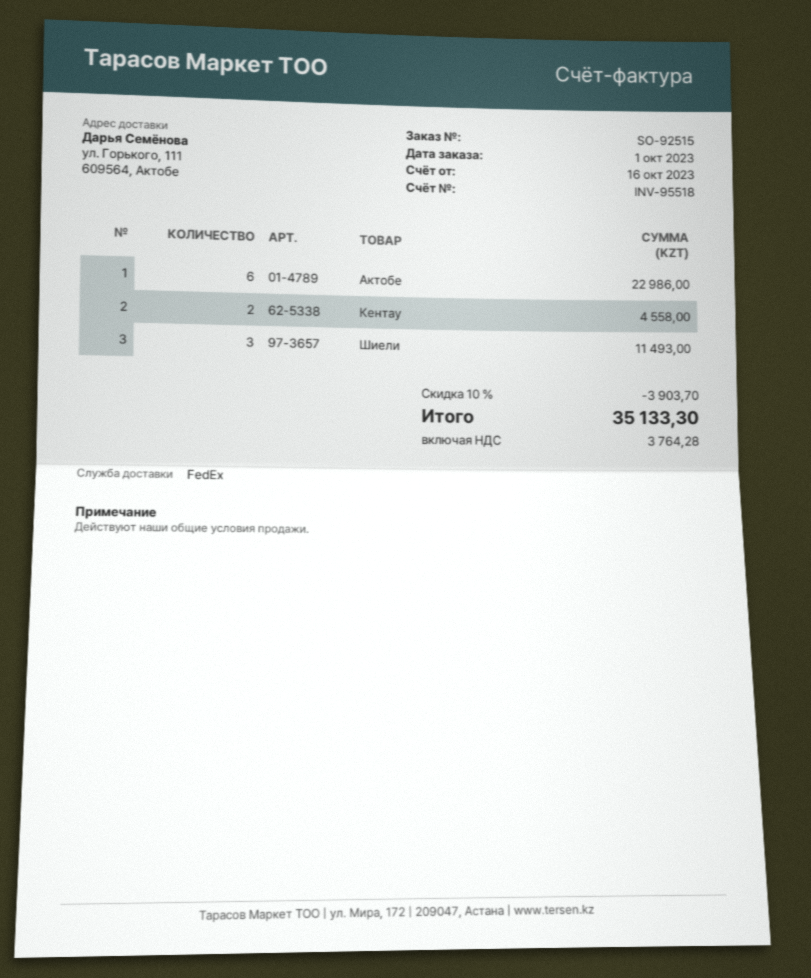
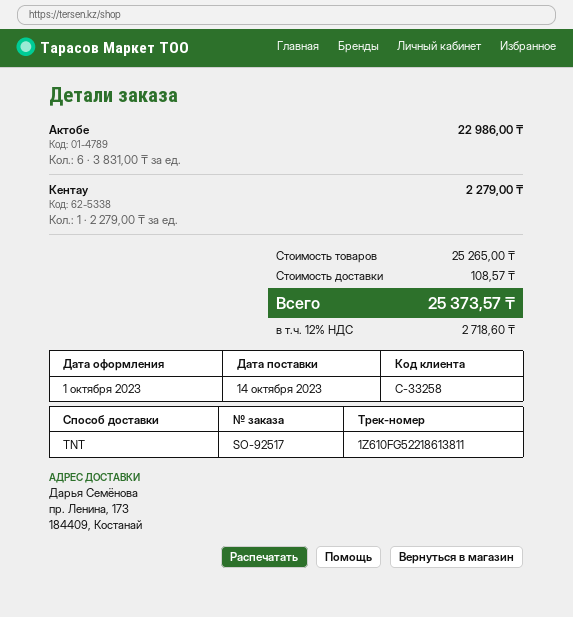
order number: SO-92515 -> SO-92517
shipping method: FedEx -> TNT
ship to: ул. Горького, 111, 609564, Актобе -> пр. Ленина, 173, 184409, Костанай
Кентау: 2 for 4558.00 -> 1 for 2279.00
Шиели: 3 for 11493.00 -> none
discount: 10% = 3903.70 -> none
shipping: none -> 108.57
tax: 3764.28 -> 2718.60
total: 35133.30 -> 25373.57

